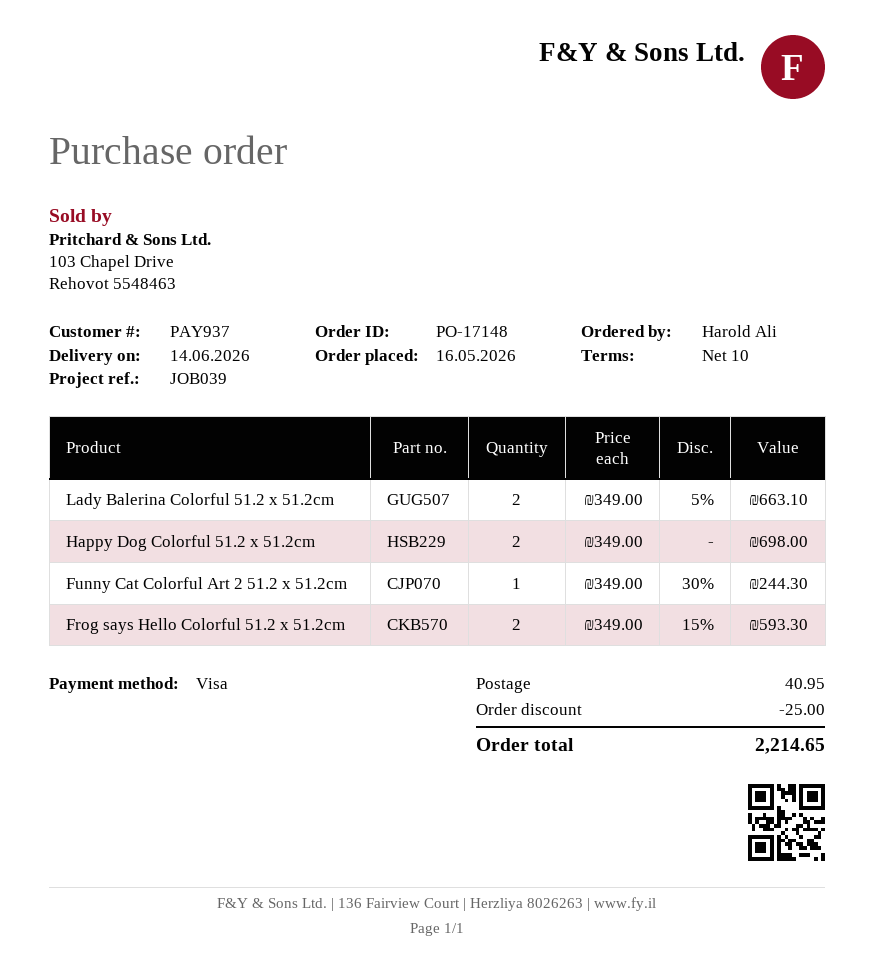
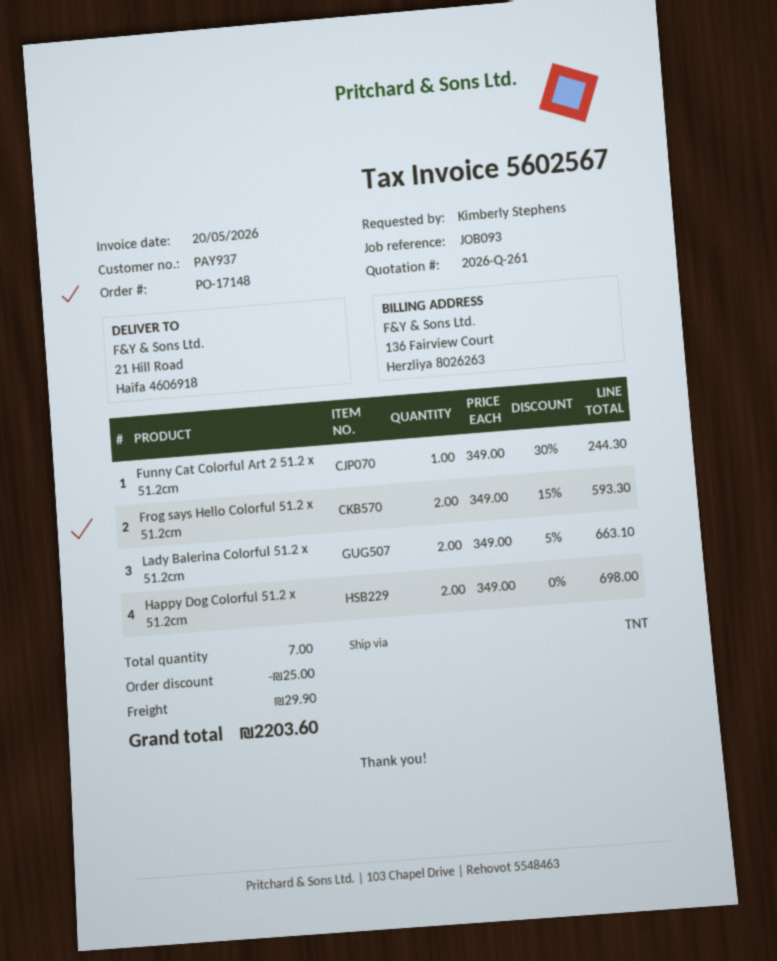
reference: JOB039 -> JOB093
ordered by: Harold Ali -> Kimberly Stephens
shipping: 40.95 -> 29.90
total: 2214.65 -> 2203.60

